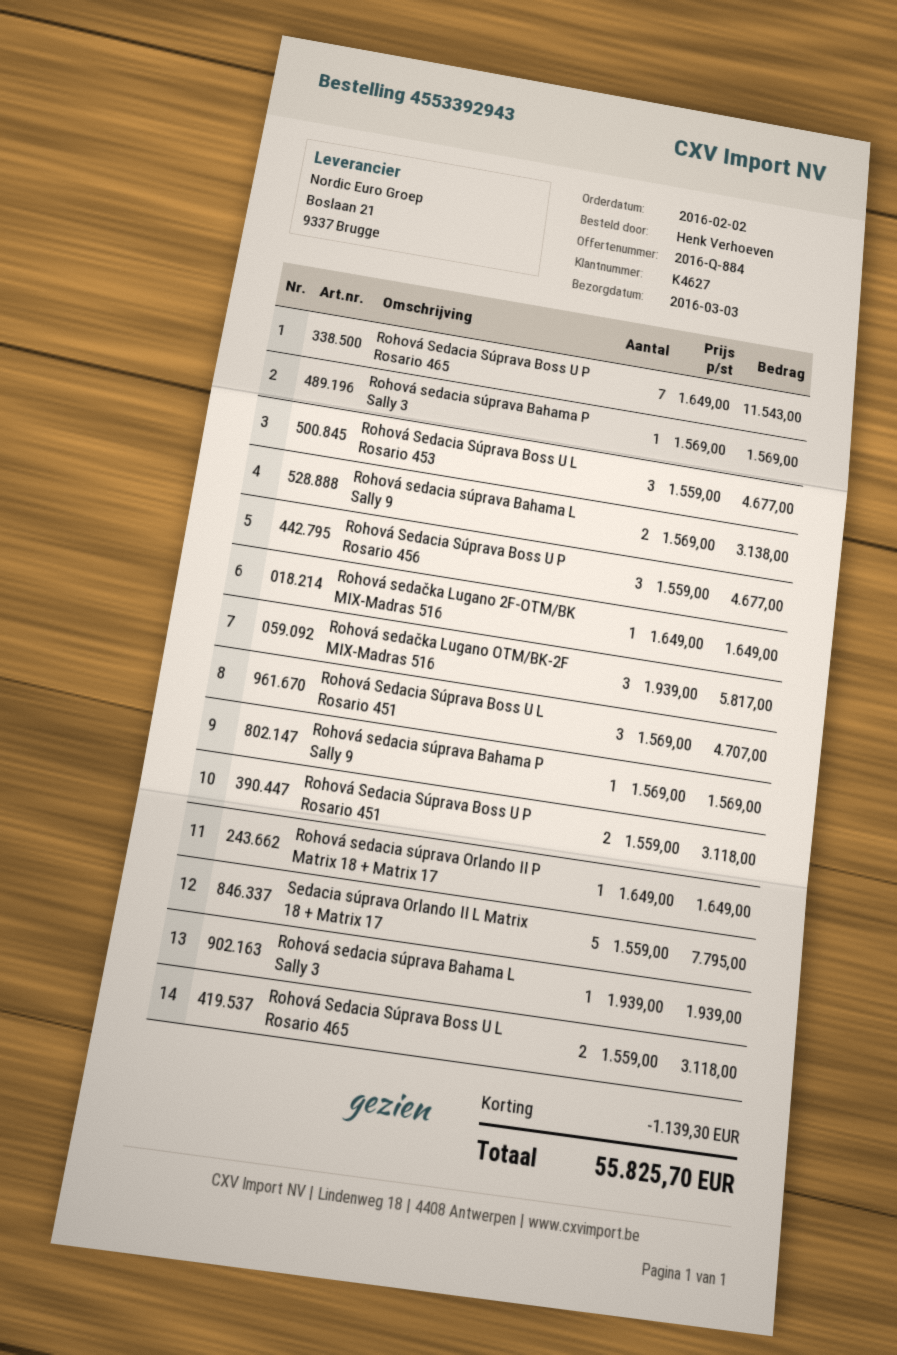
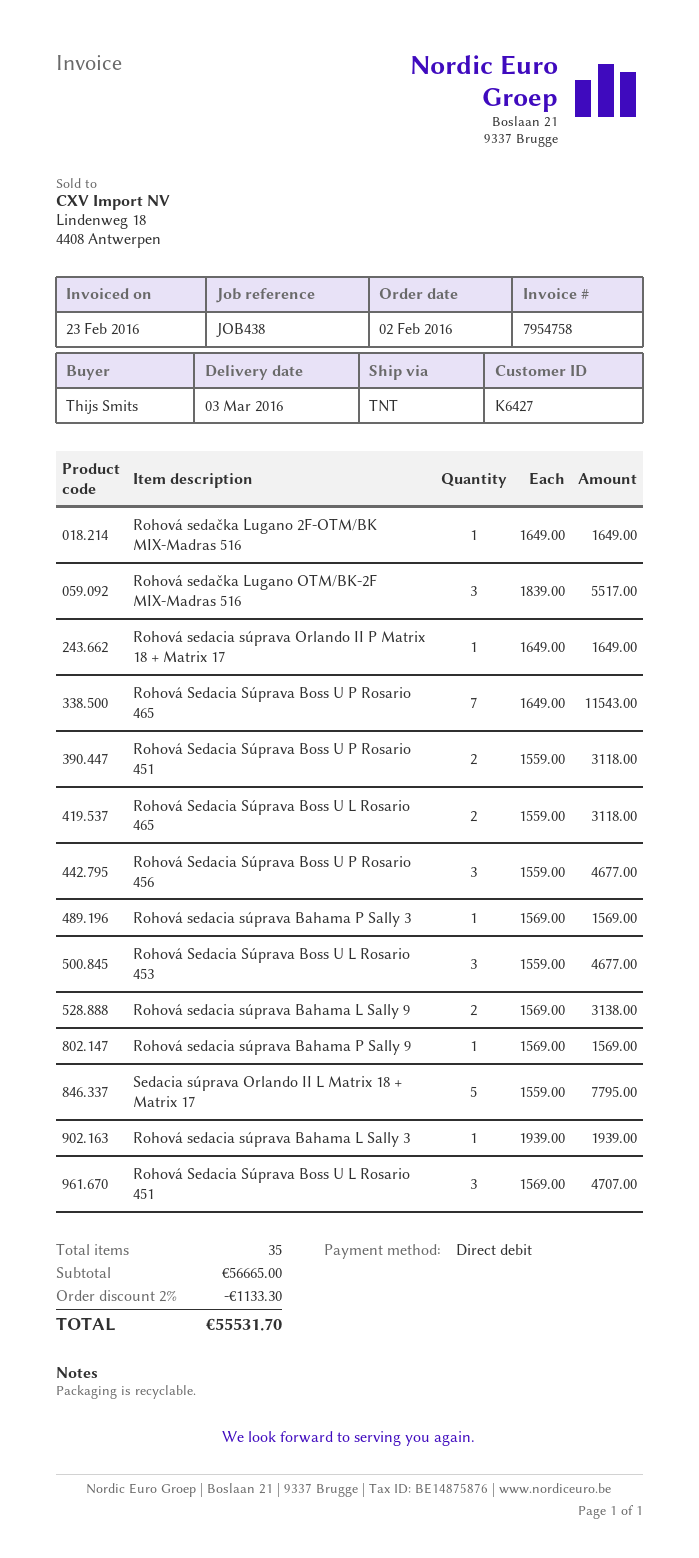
customer number: K4627 -> K6427
ordered by: Henk Verhoeven -> Thijs Smits
Rohová sedačka Lugano OTM/BK-2F MIX-Madras 516: 3 x 1939.00 = 5817.00 -> 3 x 1839.00 = 5517.00
discount: 1139.30 -> 1133.30
total: 55825.70 -> 55531.70

